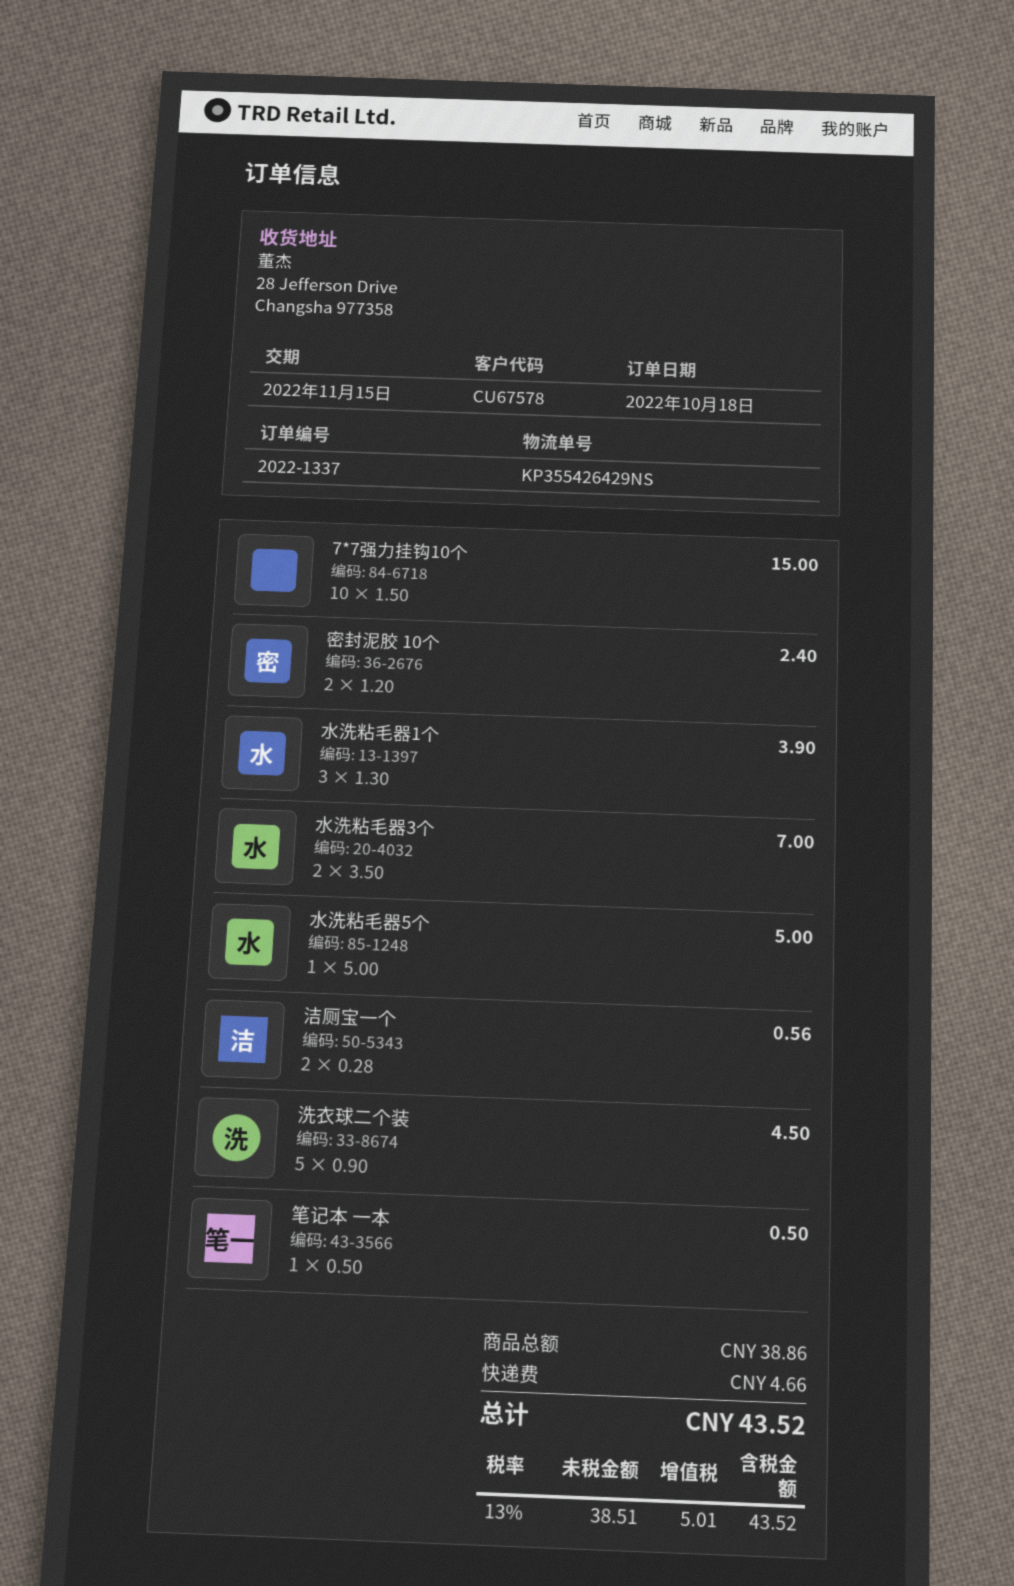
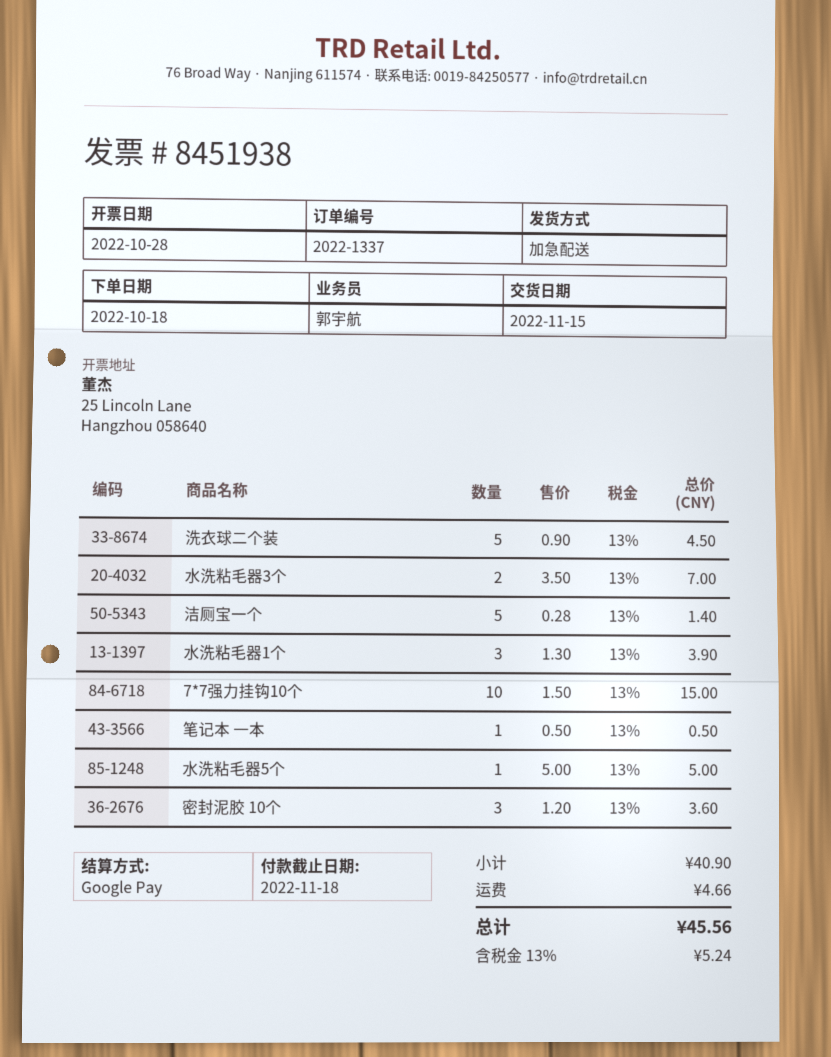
密封泥胶 10个: 2 x 1.20 = 2.40 -> 3 x 1.20 = 3.60
洁厕宝一个: 2 x 0.28 = 0.56 -> 5 x 0.28 = 1.40
subtotal: 38.86 -> 40.90
tax: 13% = 5.01 -> 13% = 5.24
total: 43.52 -> 45.56

